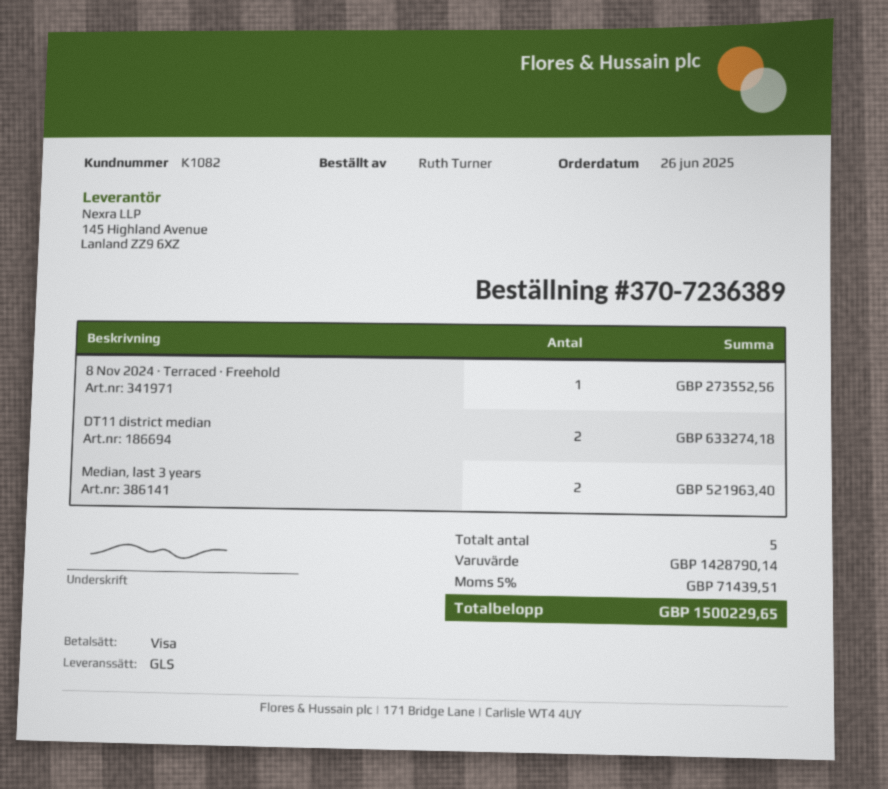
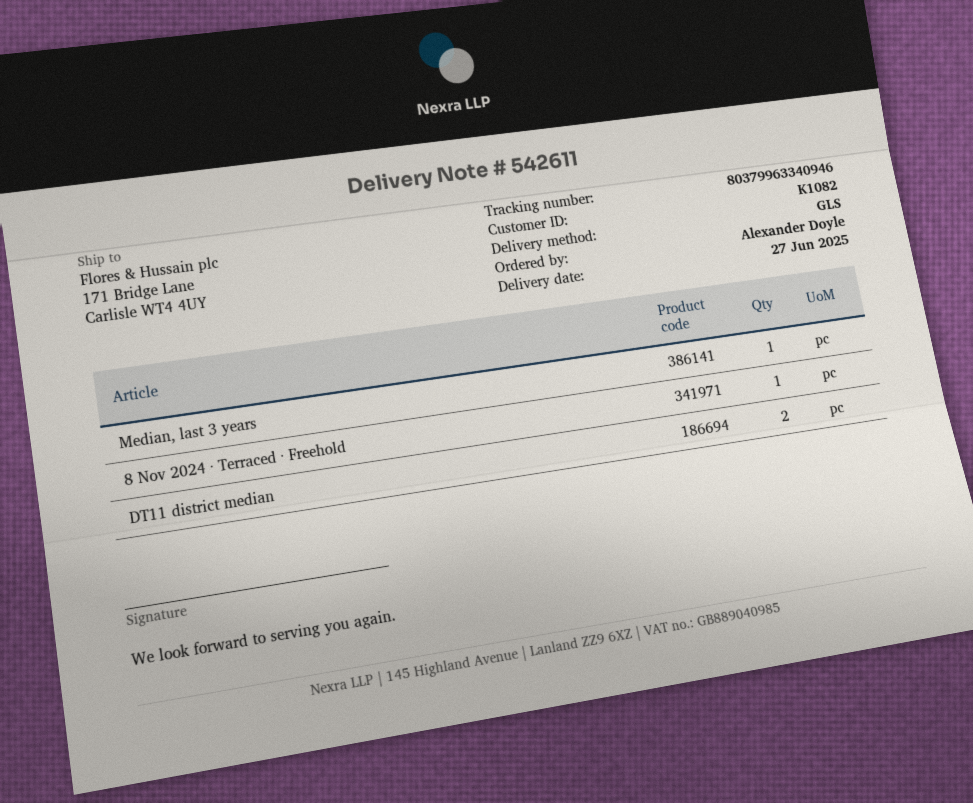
ordered by: Ruth Turner -> Alexander Doyle
Median, last 3 years: 2 -> 1

